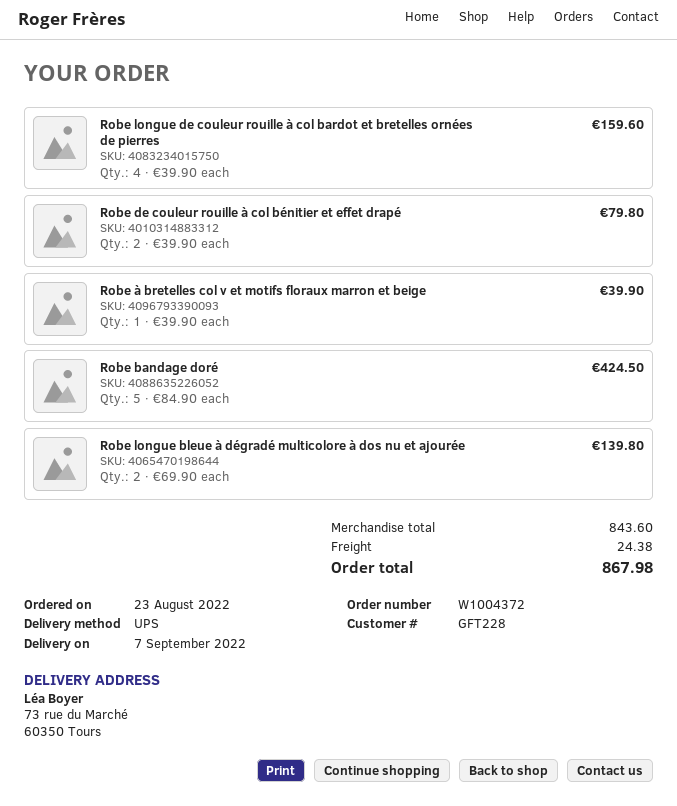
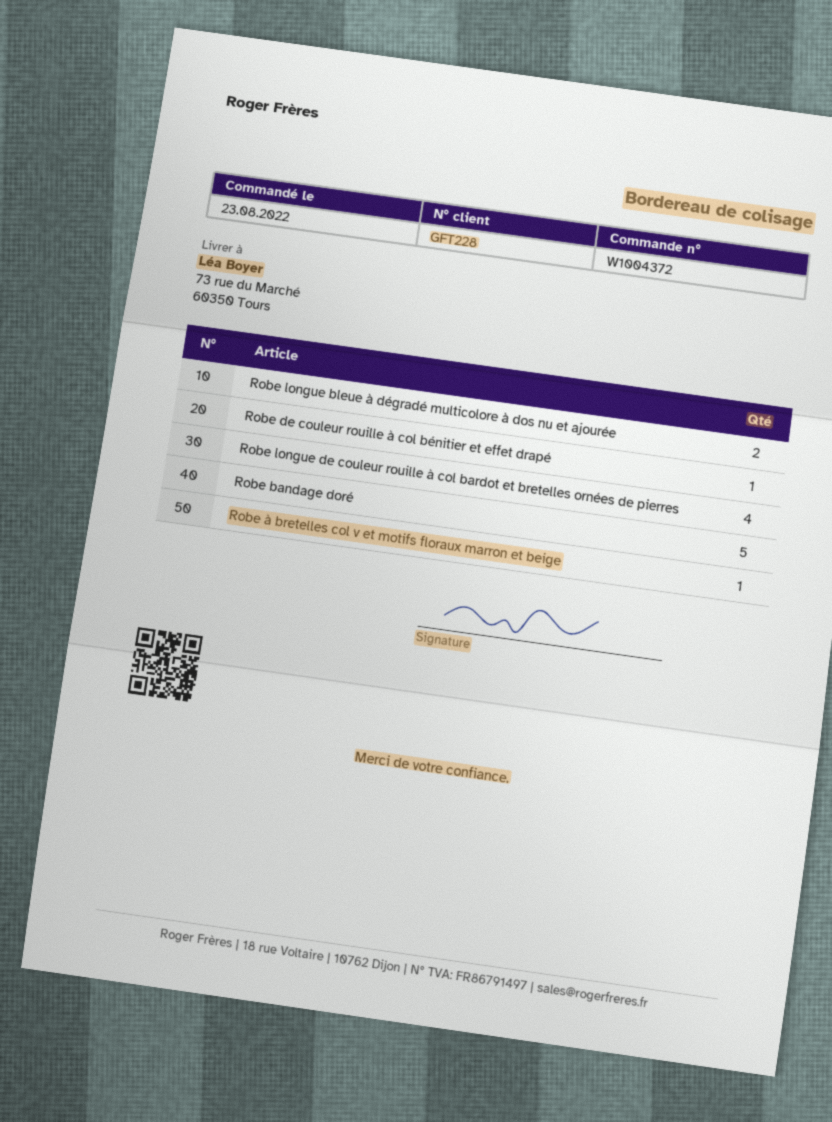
Robe de couleur rouille à col bénitier et effet drapé: 2 -> 1

